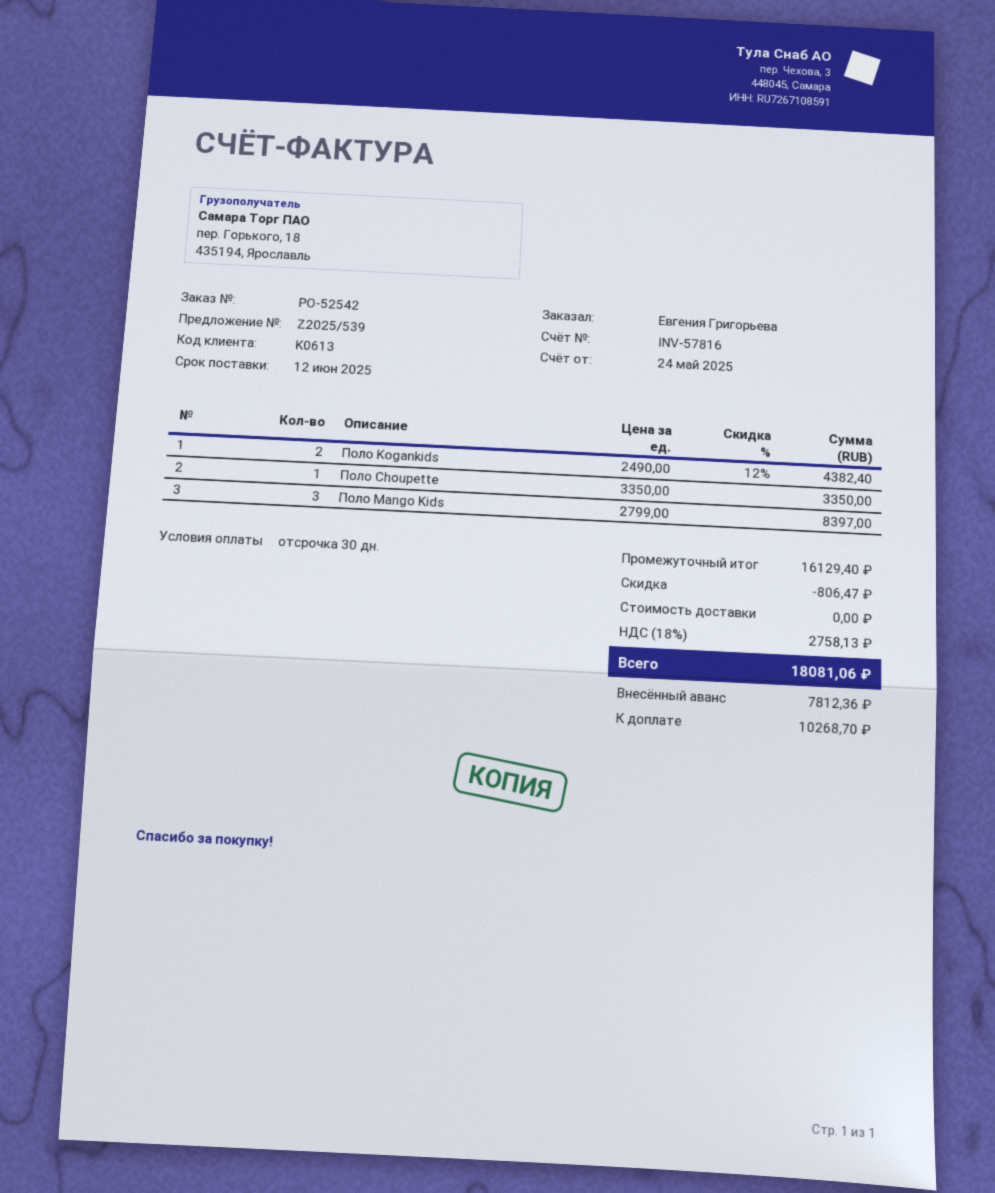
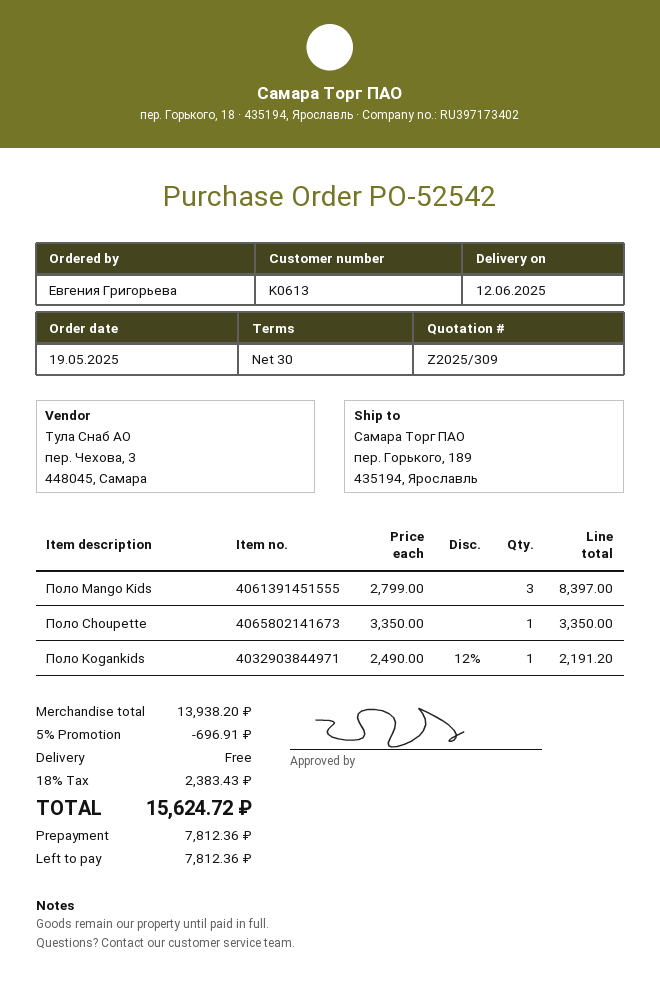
quote number: Z2025/539 -> Z2025/309
ship to: пер. Горького, 18, 435194, Ярославль -> пер. Горького, 189, 435194, Ярославль
Поло Kogankids: 2 x 2490.00 - 12% = 4382.40 -> 1 x 2490.00 - 12% = 2191.20
subtotal: 16129.40 -> 13938.20
discount: 806.47 -> 696.91
tax: 18% = 2758.13 -> 18% = 2383.43
total: 18081.06 -> 15624.72
balance: 10268.70 -> 7812.36

